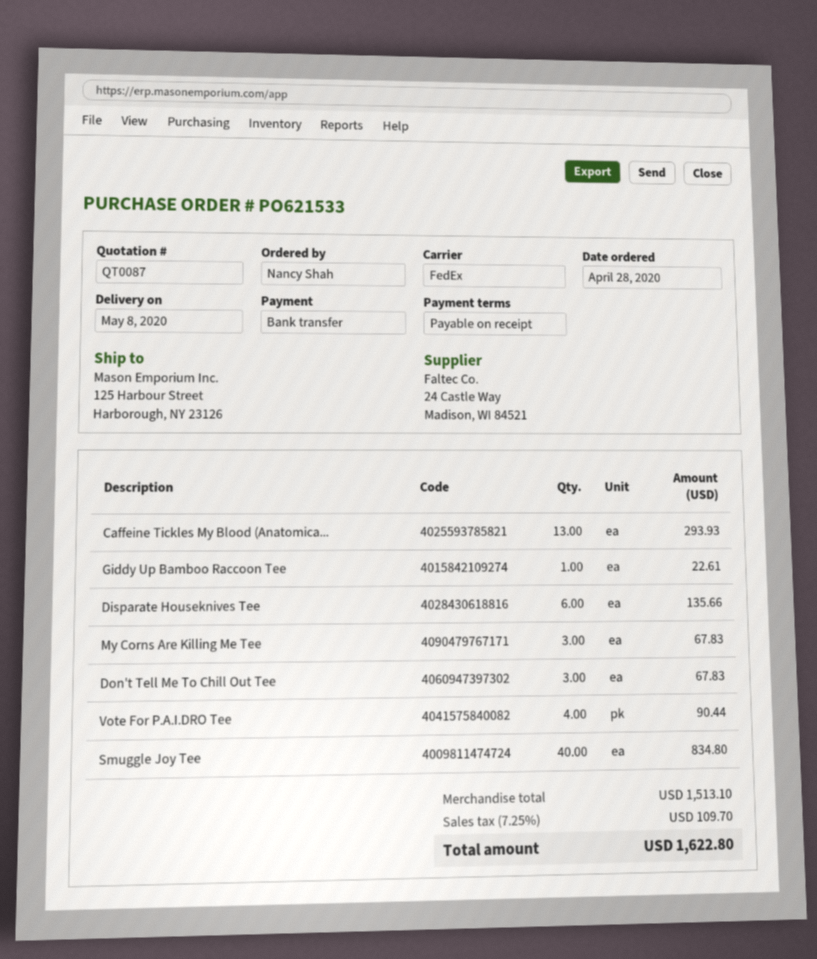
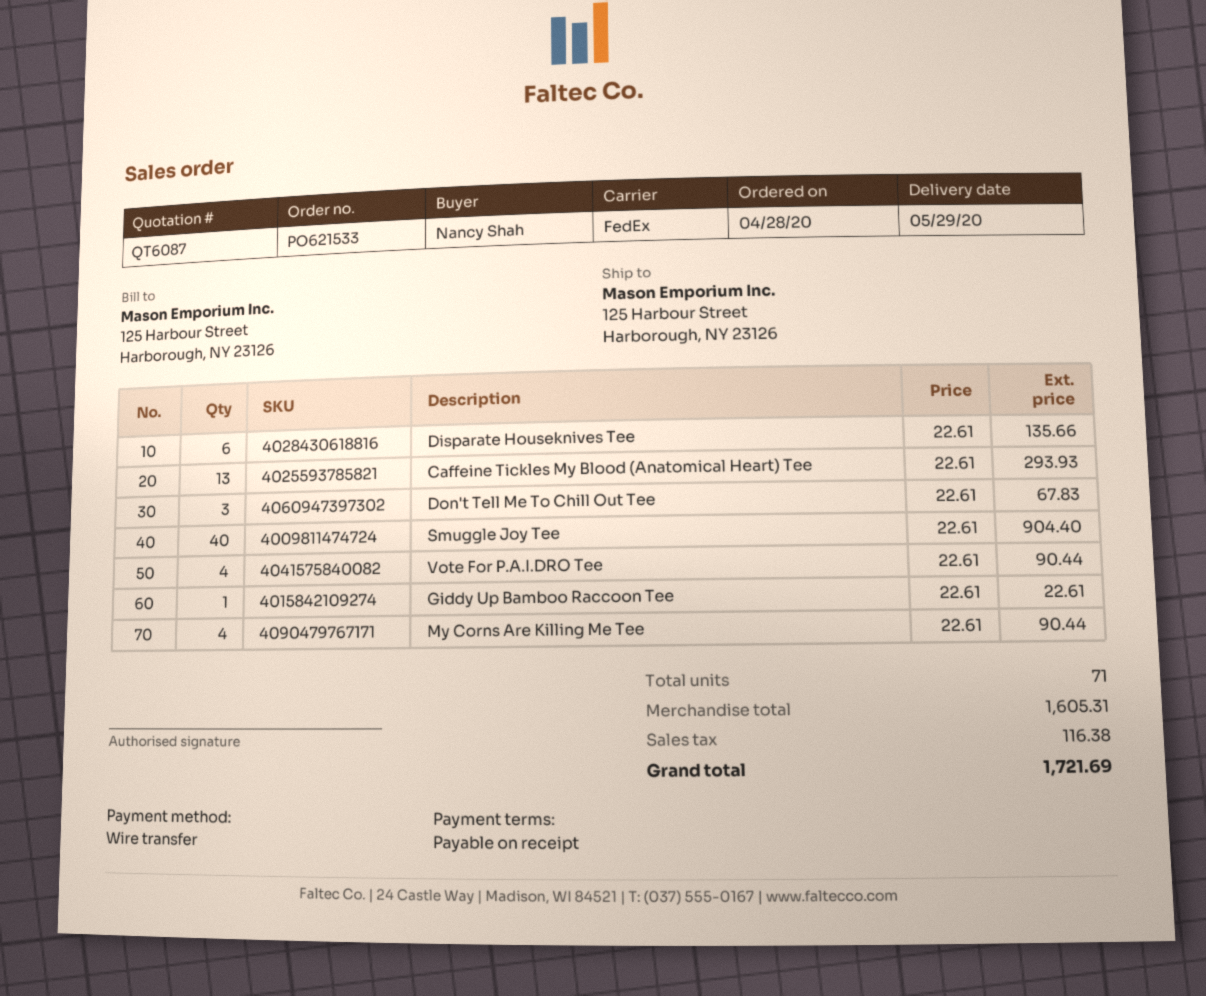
quote number: QT0087 -> QT6087
delivery date: 2020-05-08 -> 2020-05-29
My Corns Are Killing Me Tee: 3 for 67.83 -> 4 for 90.44
Smuggle Joy Tee: 40 for 834.80 -> 40 for 904.40
subtotal: 1513.10 -> 1605.31
tax: 109.70 -> 116.38
total: 1622.80 -> 1721.69

